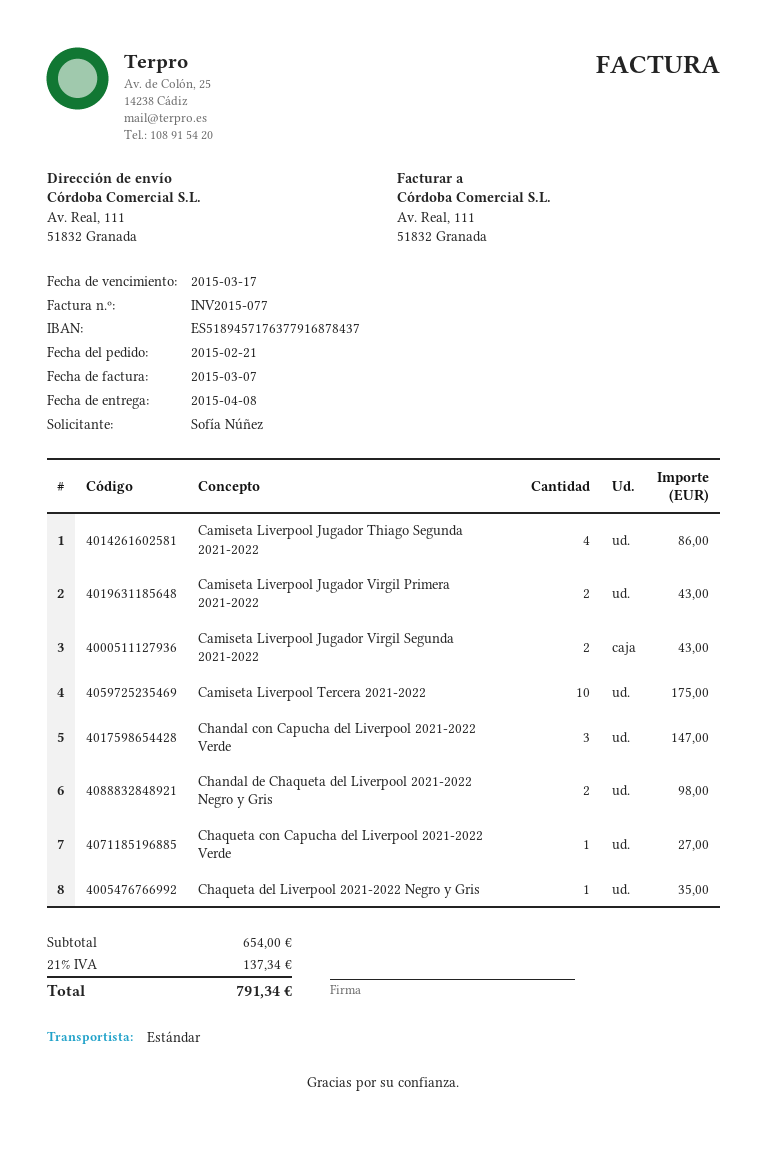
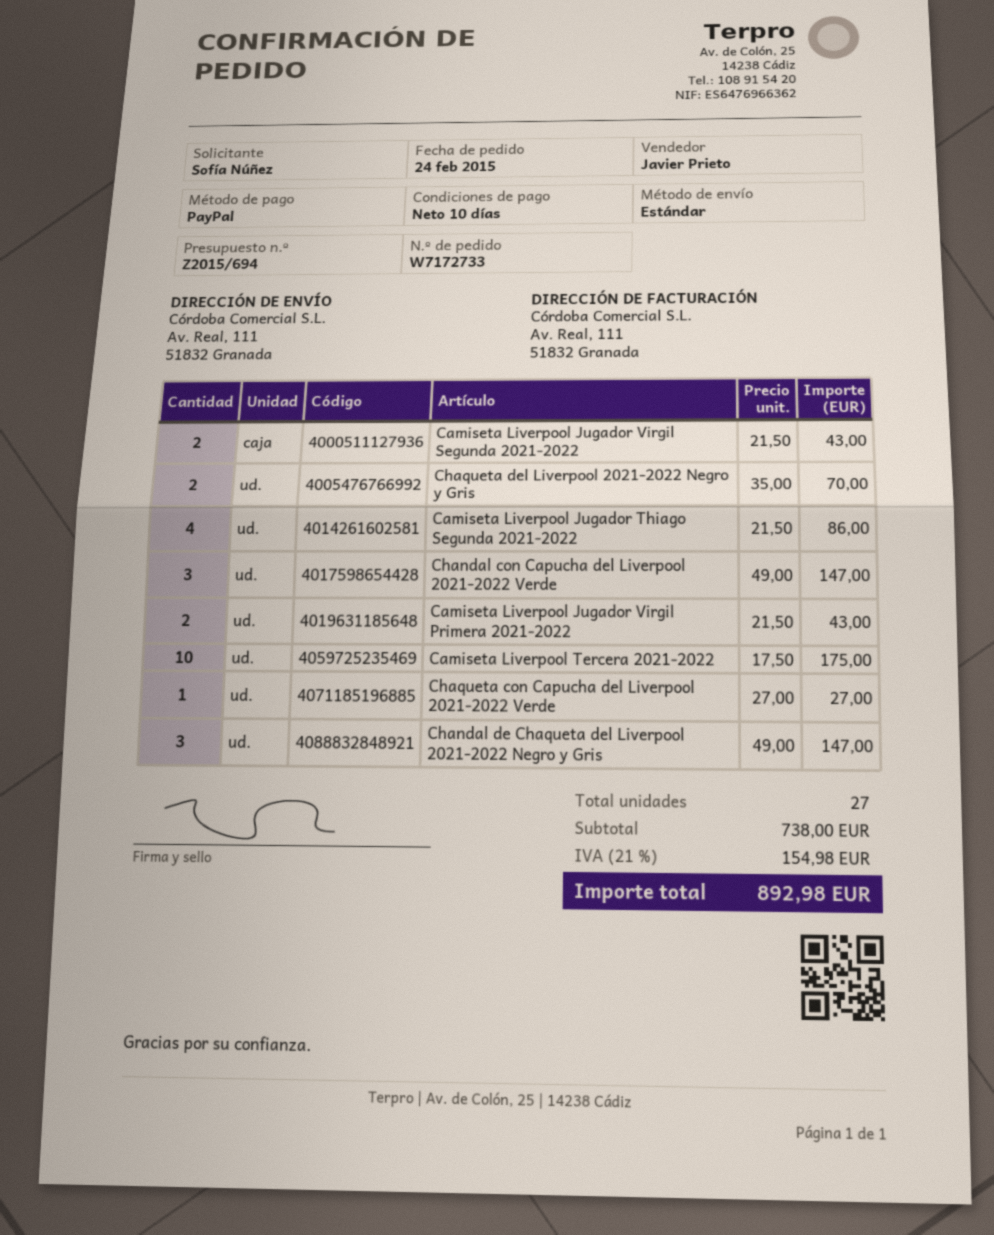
order date: 2015-02-21 -> 2015-02-24
Chandal de Chaqueta del Liverpool 2021-2022 Negro y Gris: 2 for 98.00 -> 3 for 147.00
Chaqueta del Liverpool 2021-2022 Negro y Gris: 1 for 35.00 -> 2 for 70.00
subtotal: 654.00 -> 738.00
tax: 21% = 137.34 -> 21% = 154.98
total: 791.34 -> 892.98

